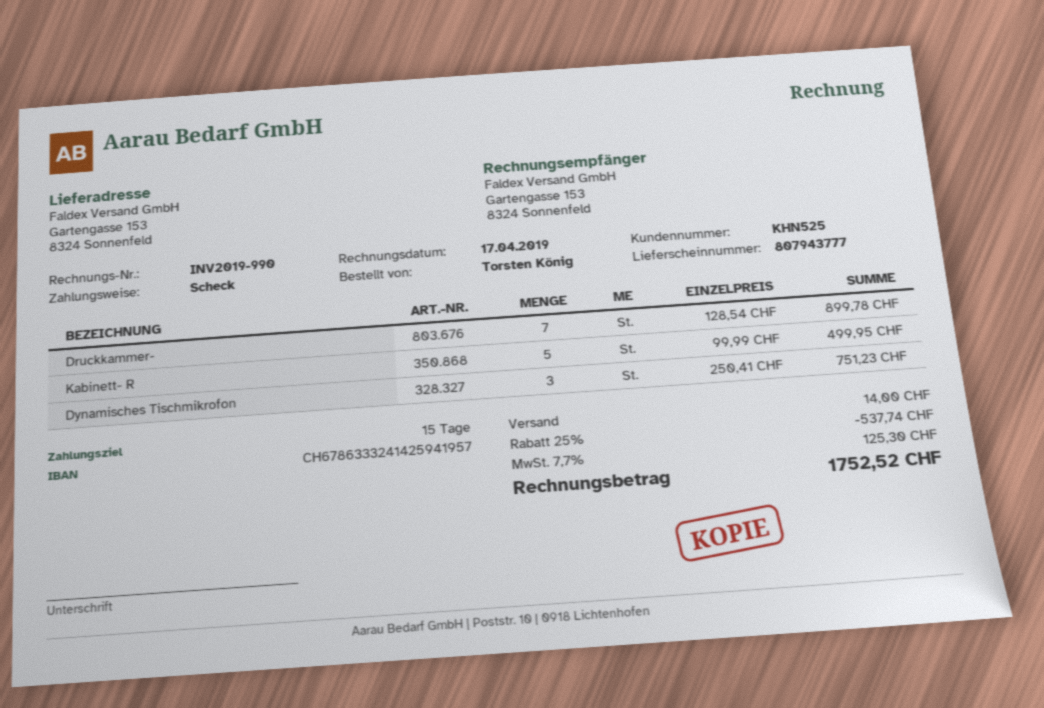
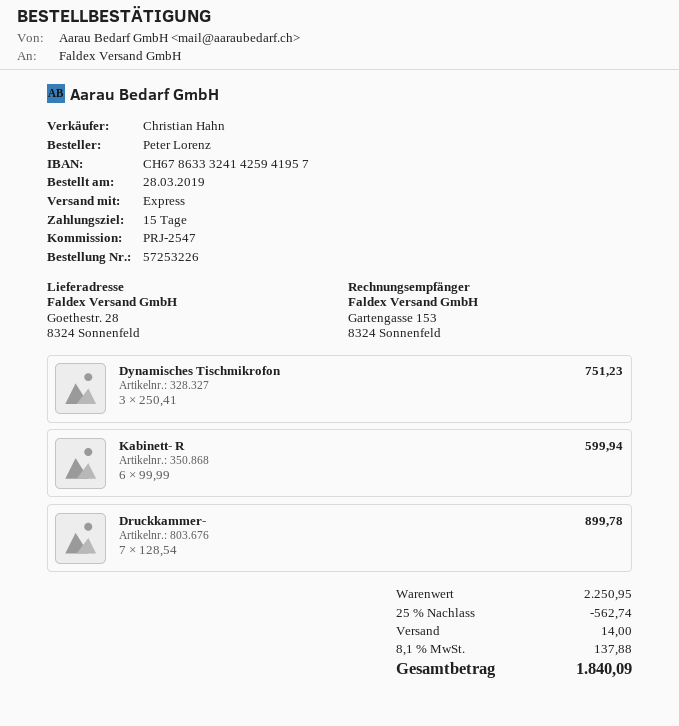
ordered by: Torsten König -> Peter Lorenz
ship to: Gartengasse 153, 8324 Sonnenfeld -> Goethestr. 28, 8324 Sonnenfeld
Kabinett- R: 5 x 99.99 = 499.95 -> 6 x 99.99 = 599.94
discount: 25% = 537.74 -> 25% = 562.74
tax: 7.7% = 125.30 -> 8.1% = 137.88
total: 1752.52 -> 1840.09

